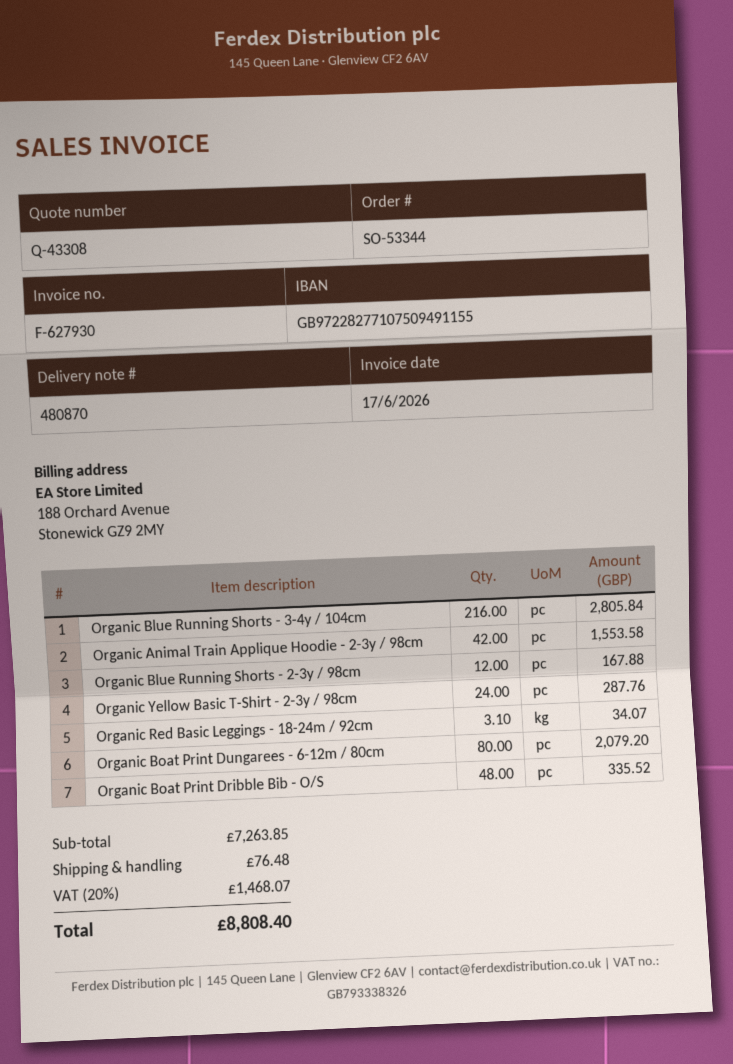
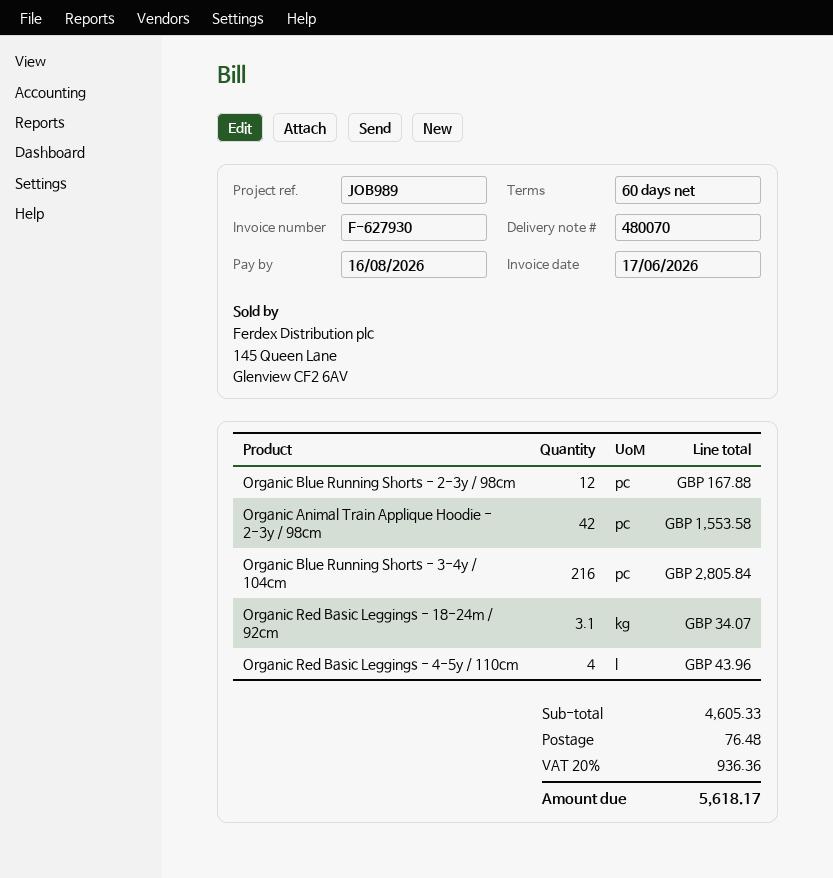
delivery note number: 480870 -> 480070
Organic Yellow Basic T-Shirt - 2-3y / 98cm: 24 for 287.76 -> none
Organic Boat Print Dungarees - 6-12m / 80cm: 80 for 2079.20 -> none
Organic Boat Print Dribble Bib - O/S: 48 for 335.52 -> none
Organic Red Basic Leggings - 4-5y / 110cm: none -> 4 for 43.96
subtotal: 7263.85 -> 4605.33
tax: 20% = 1468.07 -> 20% = 936.36
total: 8808.40 -> 5618.17

